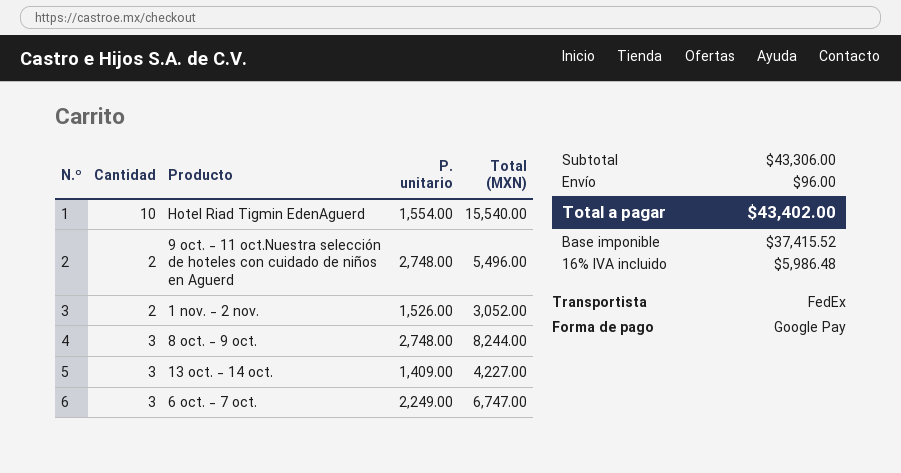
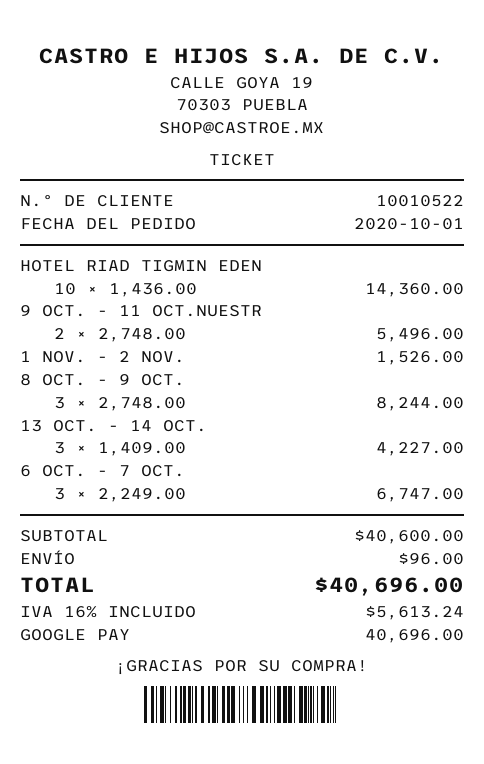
Hotel Riad Tigmin EdenAguerd: 10 x 1554.00 = 15540.00 -> 10 x 1436.00 = 14360.00
1 nov. - 2 nov.: 2 x 1526.00 = 3052.00 -> 1 x 1526.00 = 1526.00
subtotal: 43306.00 -> 40600.00
tax: 16% = 5986.48 -> 16% = 5613.24
total: 43402.00 -> 40696.00

